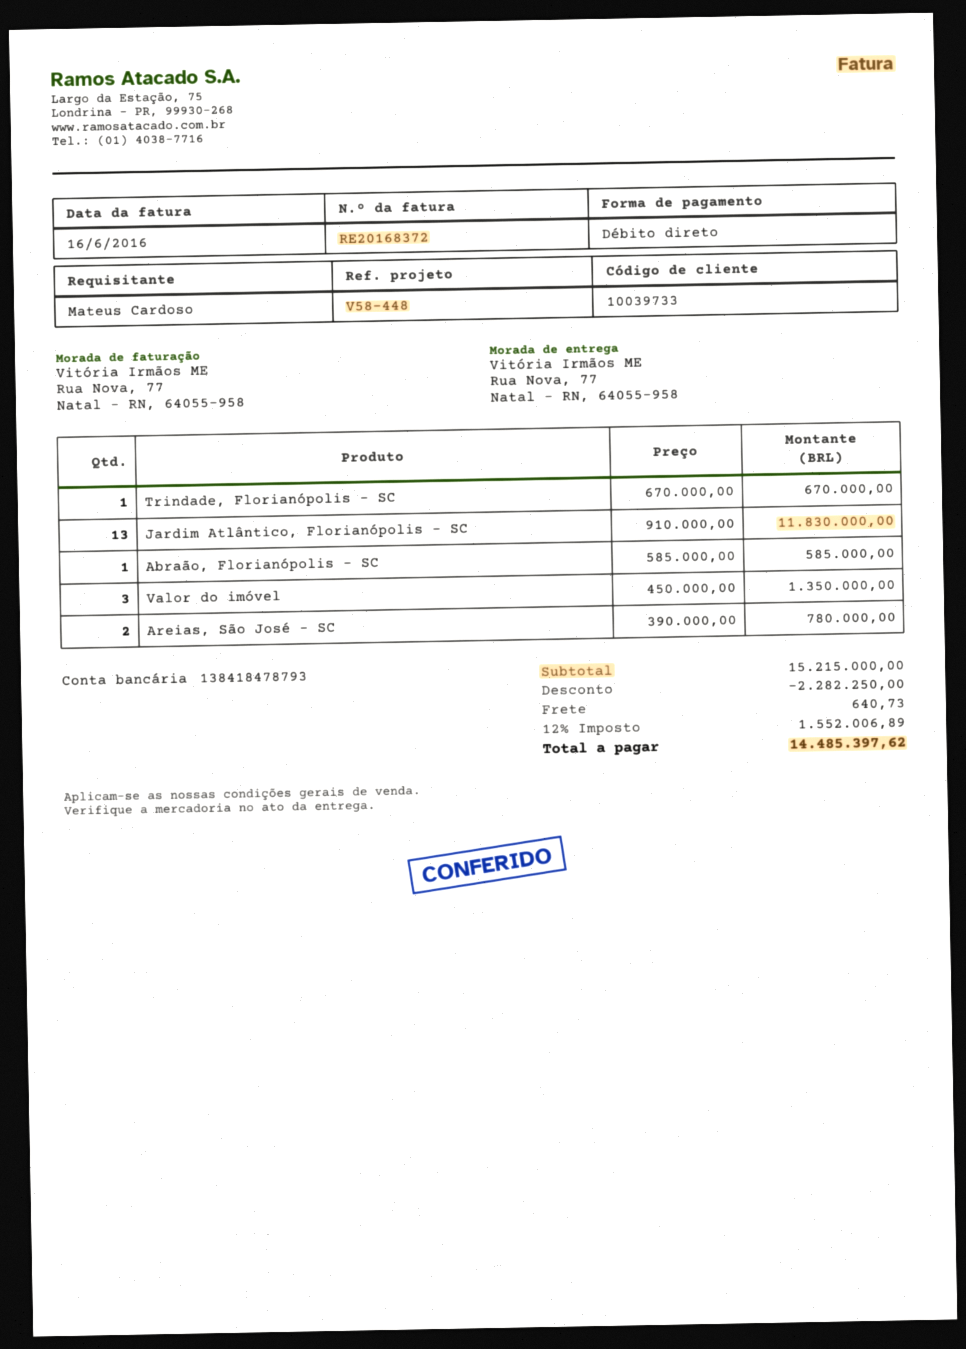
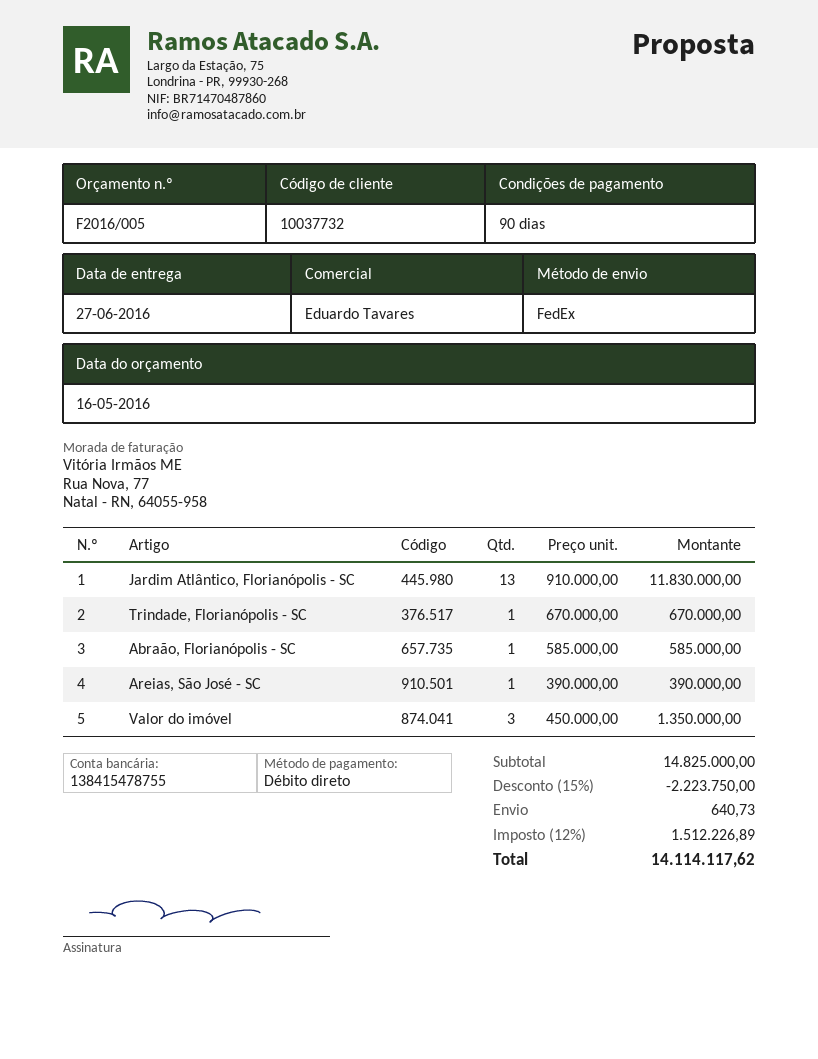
customer number: 10039733 -> 10037732
bank account: 138418478793 -> 138415478755
Areias, São José - SC: 2 x 390000.00 = 780000.00 -> 1 x 390000.00 = 390000.00
subtotal: 15215000.00 -> 14825000.00
discount: 2282250.00 -> 2223750.00
tax: 12% = 1552006.89 -> 12% = 1512226.89
total: 14485397.62 -> 14114117.62

